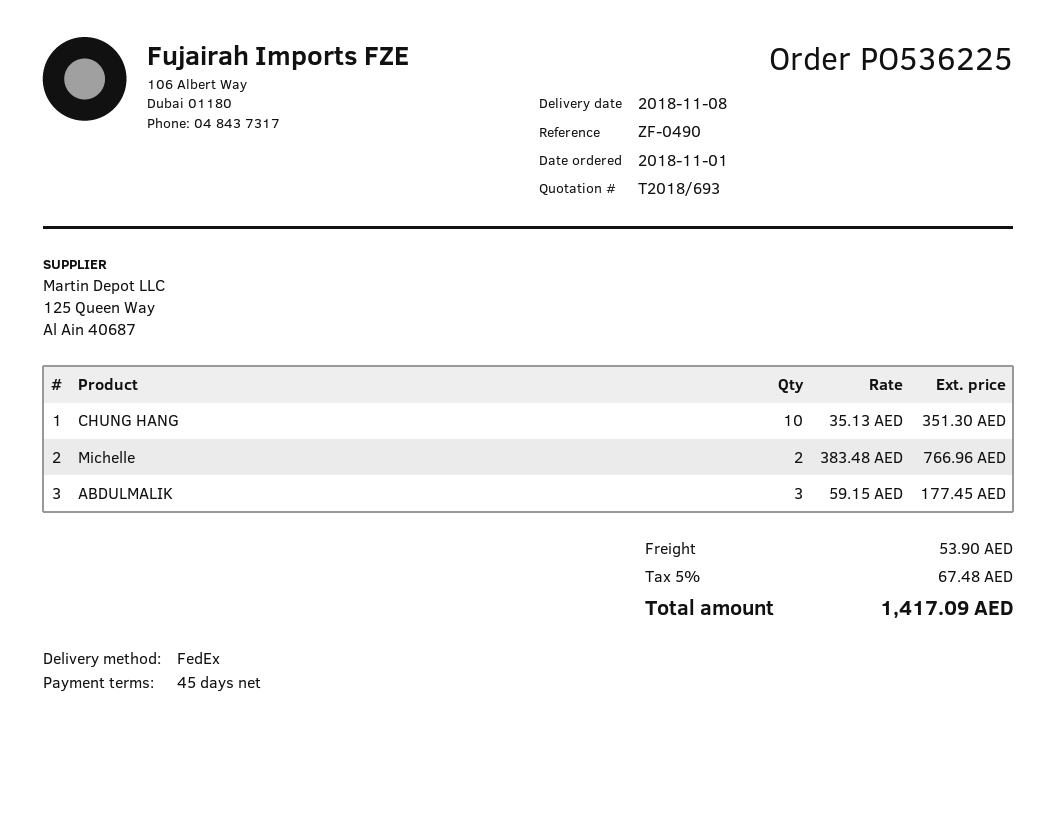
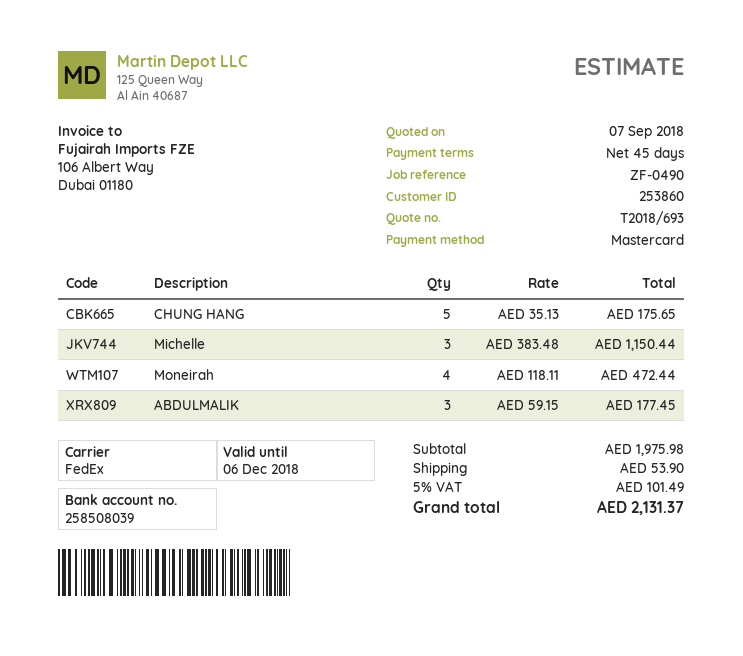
CHUNG HANG: 10 x 35.13 = 351.30 -> 5 x 35.13 = 175.65
Michelle: 2 x 383.48 = 766.96 -> 3 x 383.48 = 1150.44
Moneirah: none -> 4 x 118.11 = 472.44
tax: 5% = 67.48 -> 5% = 101.49
total: 1417.09 -> 2131.37

